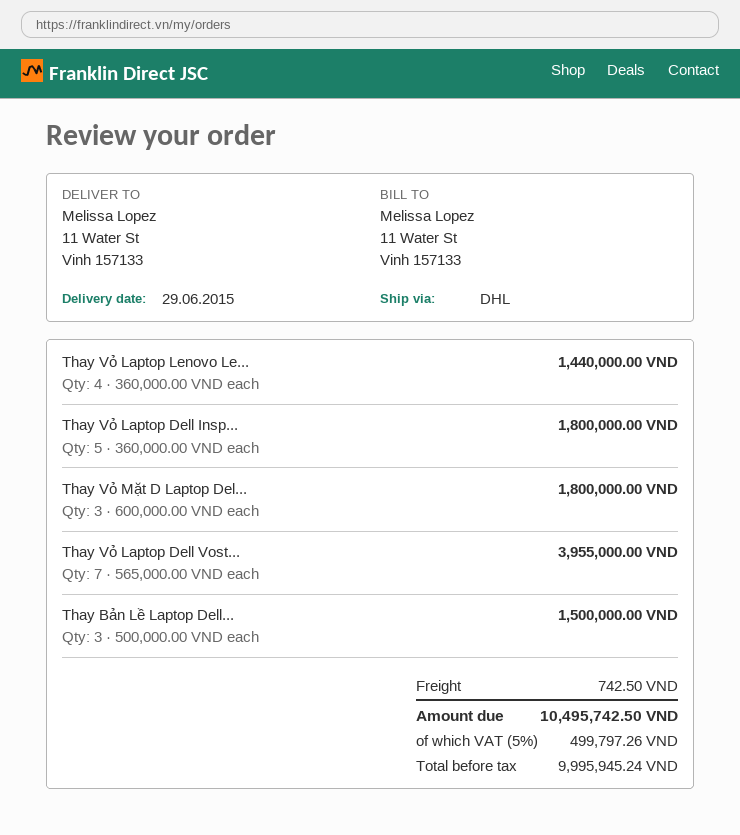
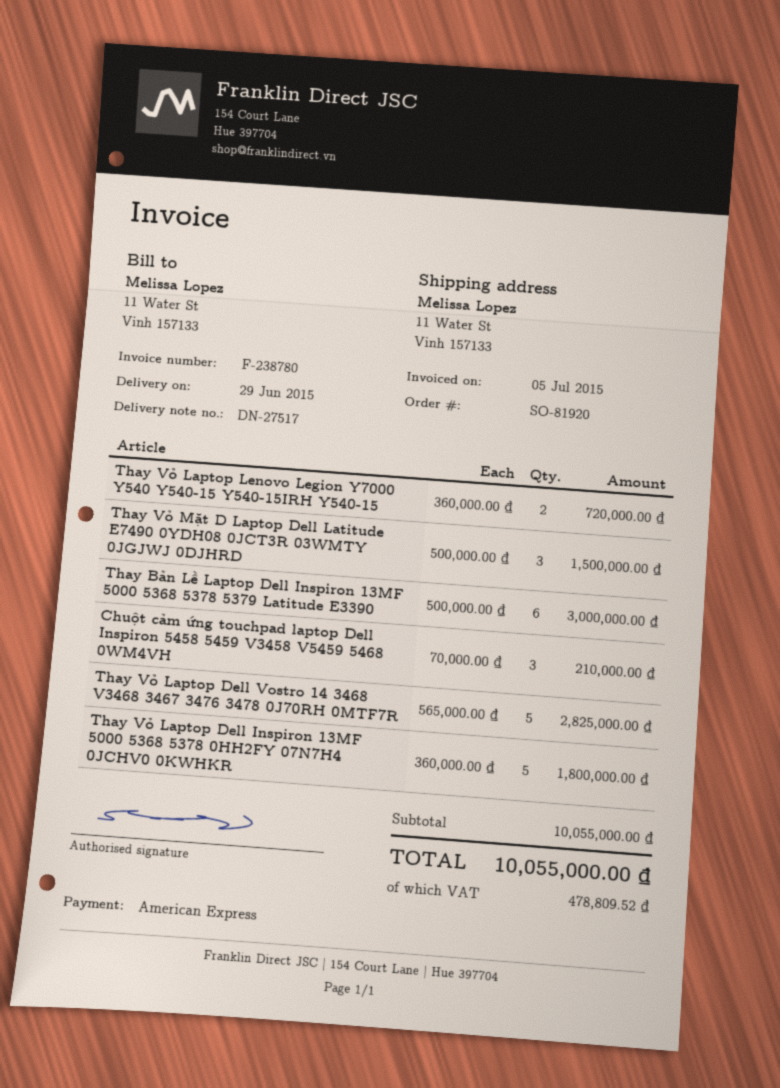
Thay Vỏ Laptop Lenovo Le...: 4 x 360000.00 = 1440000.00 -> 2 x 360000.00 = 720000.00
Thay Vỏ Mặt D Laptop Del...: 3 x 600000.00 = 1800000.00 -> 3 x 500000.00 = 1500000.00
Thay Vỏ Laptop Dell Vost...: 7 x 565000.00 = 3955000.00 -> 5 x 565000.00 = 2825000.00
Thay Bản Lề Laptop Dell...: 3 x 500000.00 = 1500000.00 -> 6 x 500000.00 = 3000000.00
Chuột cảm ứng touchpad laptop Dell Inspiron 5458 5459 V3458 V5459 5468 0WM4VH: none -> 3 x 70000.00 = 210000.00
shipping: 742.50 -> none
tax: 499797.26 -> 478809.52
total: 10495742.50 -> 10055000.00

